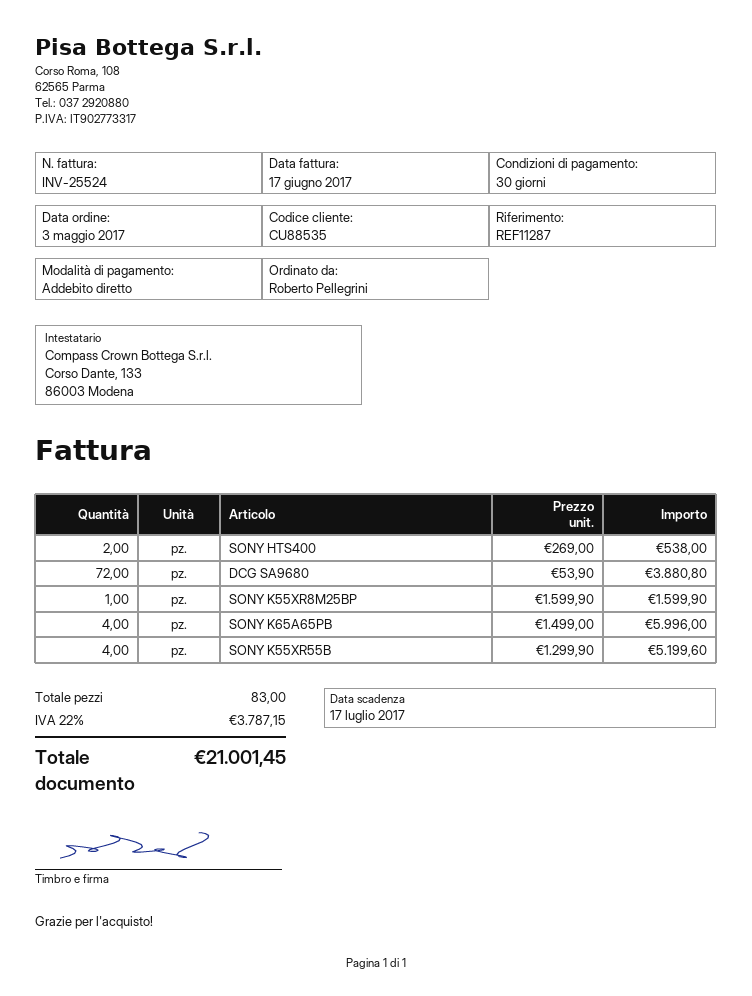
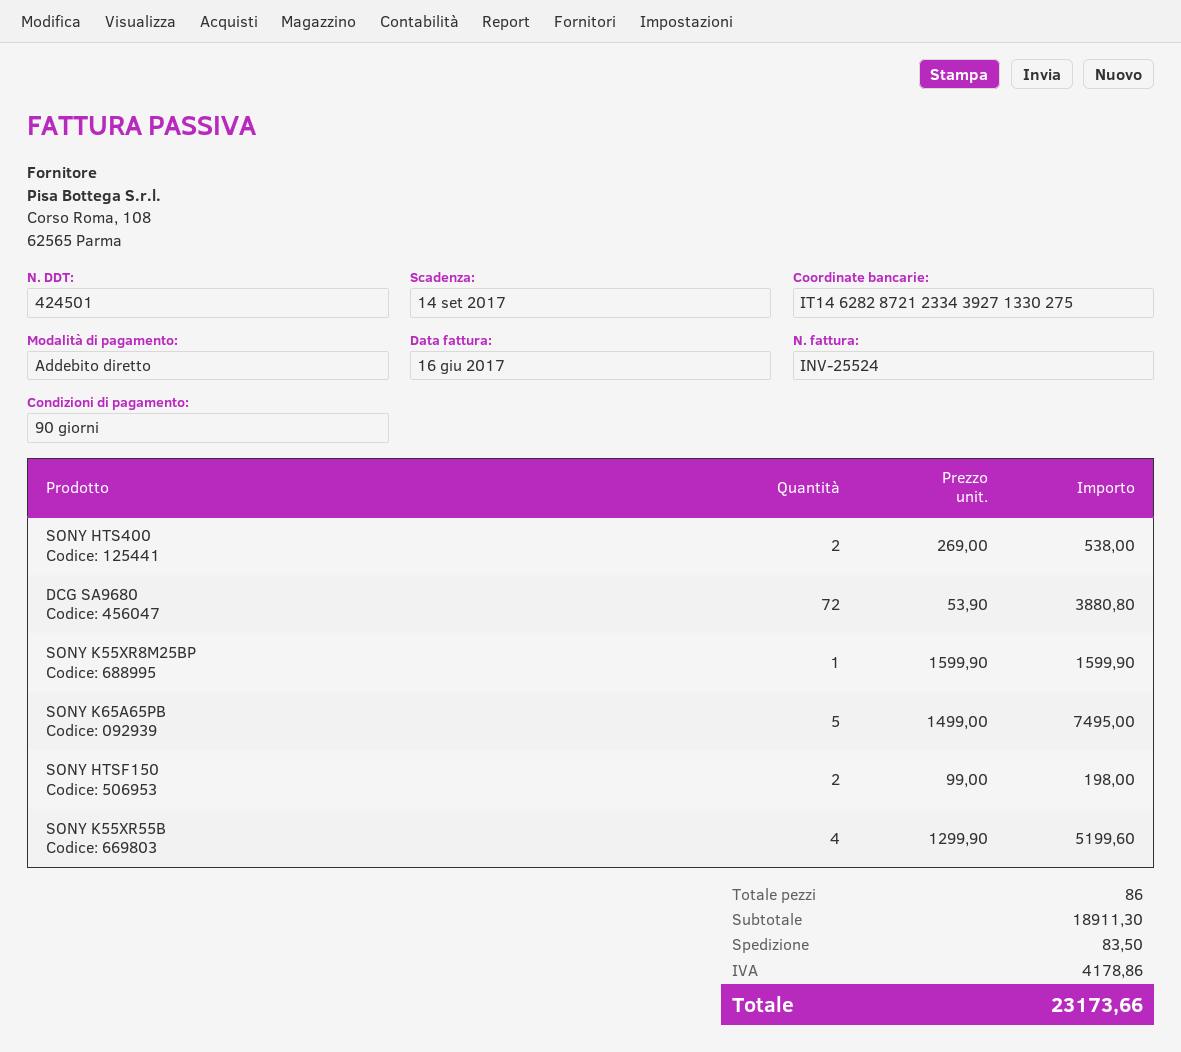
invoice date: 2017-06-17 -> 2017-06-16
payment terms: 30 days -> 90 days
due date: 2017-07-17 -> 2017-09-14
SONY K65A65PB: 4 x 1499.00 = 5996.00 -> 5 x 1499.00 = 7495.00
SONY HTSF150: none -> 2 x 99.00 = 198.00
total quantity: 83 -> 86
shipping: none -> 83.50
tax: 3787.15 -> 4178.86
total: 21001.45 -> 23173.66

